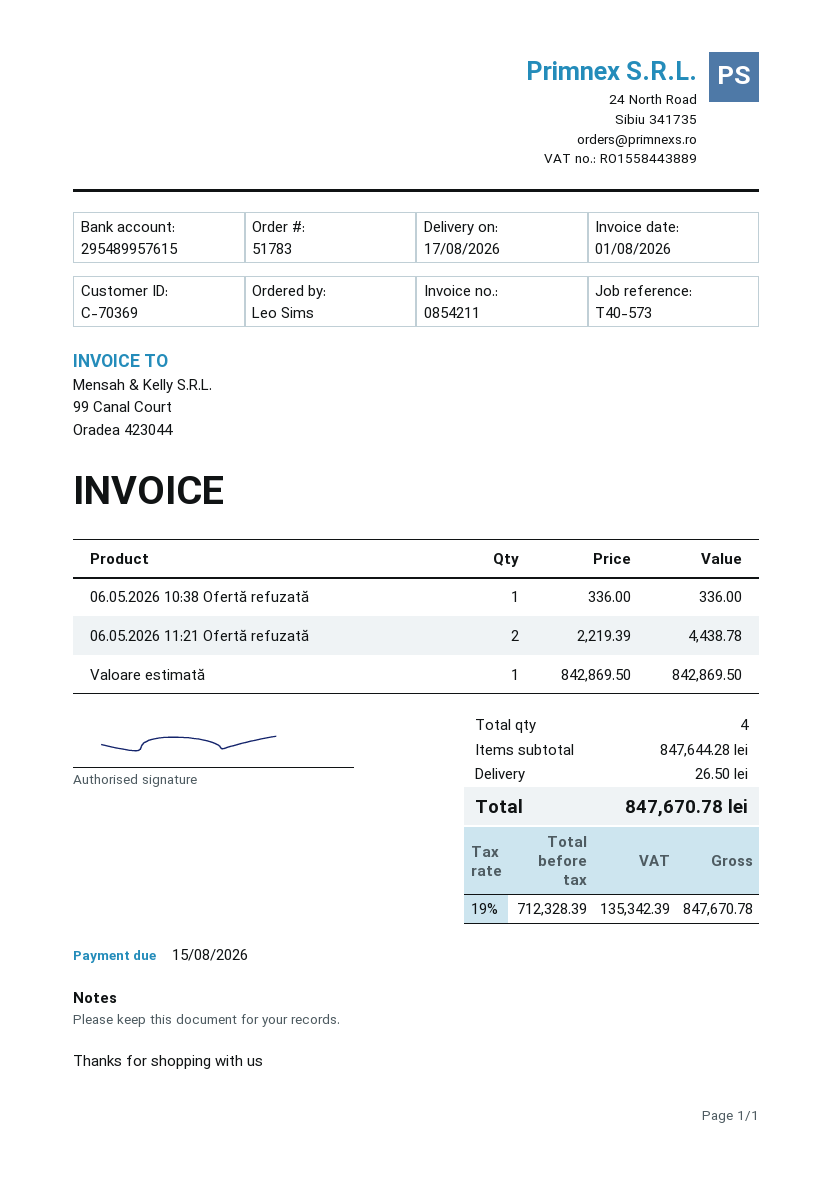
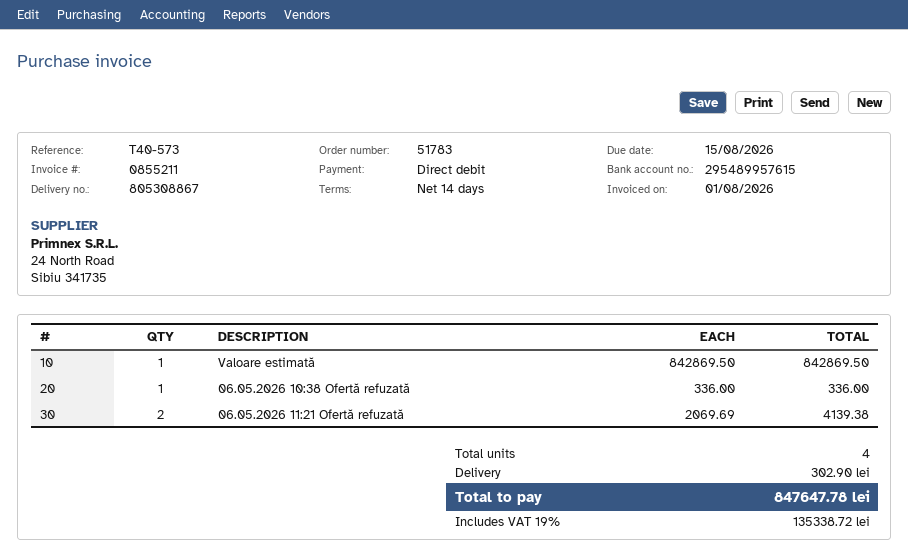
invoice number: 0854211 -> 0855211
06.05.2026 11:21 Ofertă refuzată: 2 x 2219.39 = 4438.78 -> 2 x 2069.69 = 4139.38
shipping: 26.50 -> 302.90
tax: 19% = 135342.39 -> 19% = 135338.72
total: 847670.78 -> 847647.78

